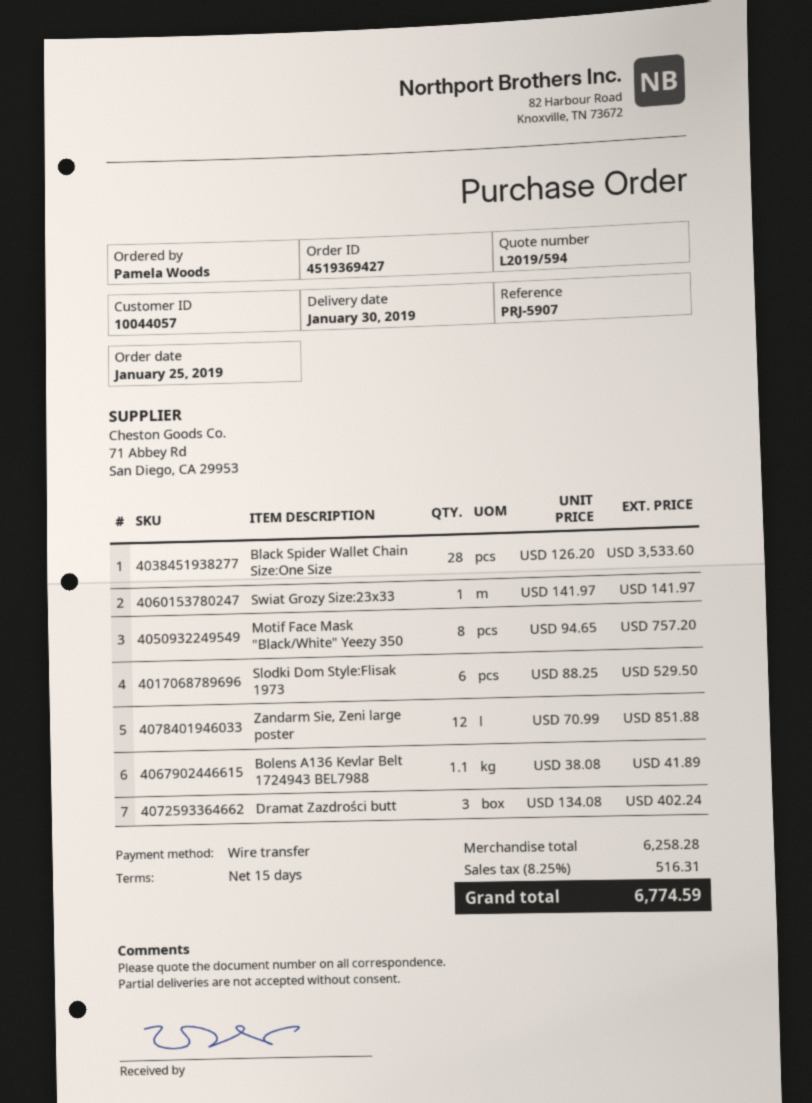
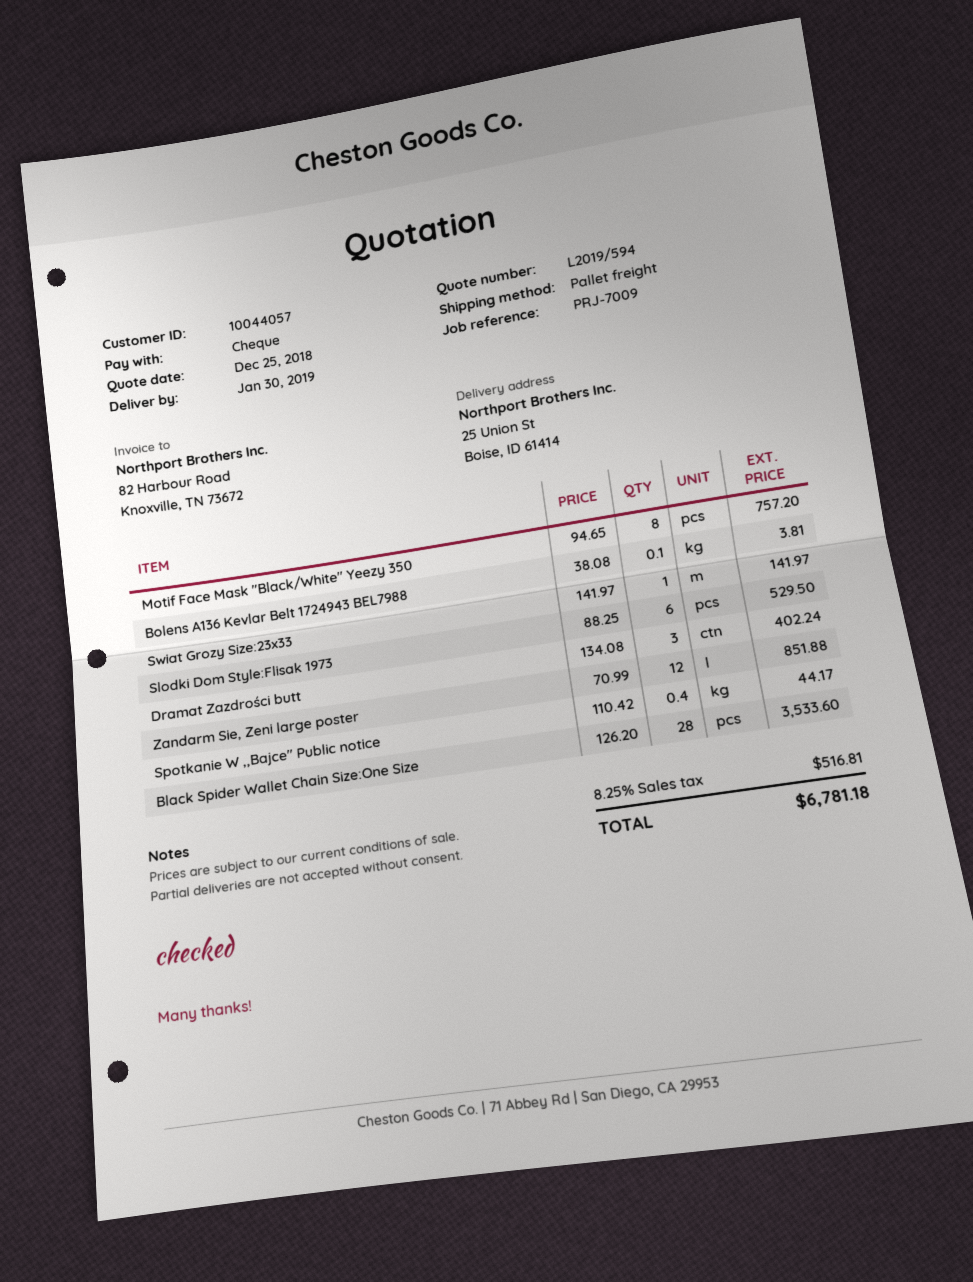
reference: PRJ-5907 -> PRJ-7009
payment method: bank transfer -> cheque
Bolens A136 Kevlar Belt 1724943 BEL7988: 1.1 x 38.08 = 41.89 -> 0.1 x 38.08 = 3.81
Spotkanie W ,,Bajce" Public notice: none -> 0.4 x 110.42 = 44.17
tax: 8.25% = 516.31 -> 8.25% = 516.81
total: 6774.59 -> 6781.18

